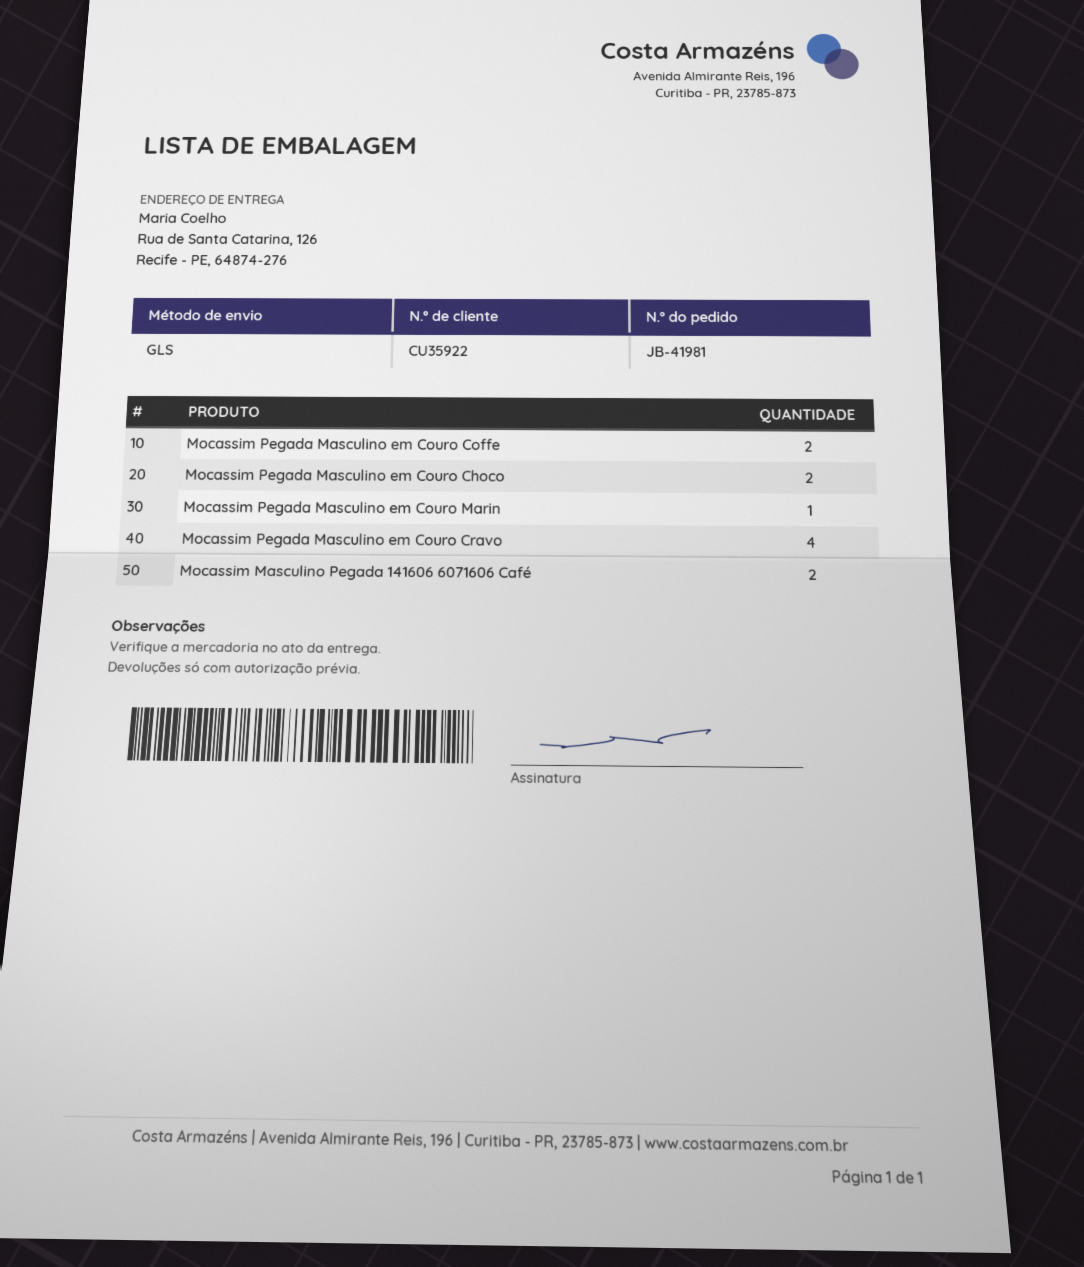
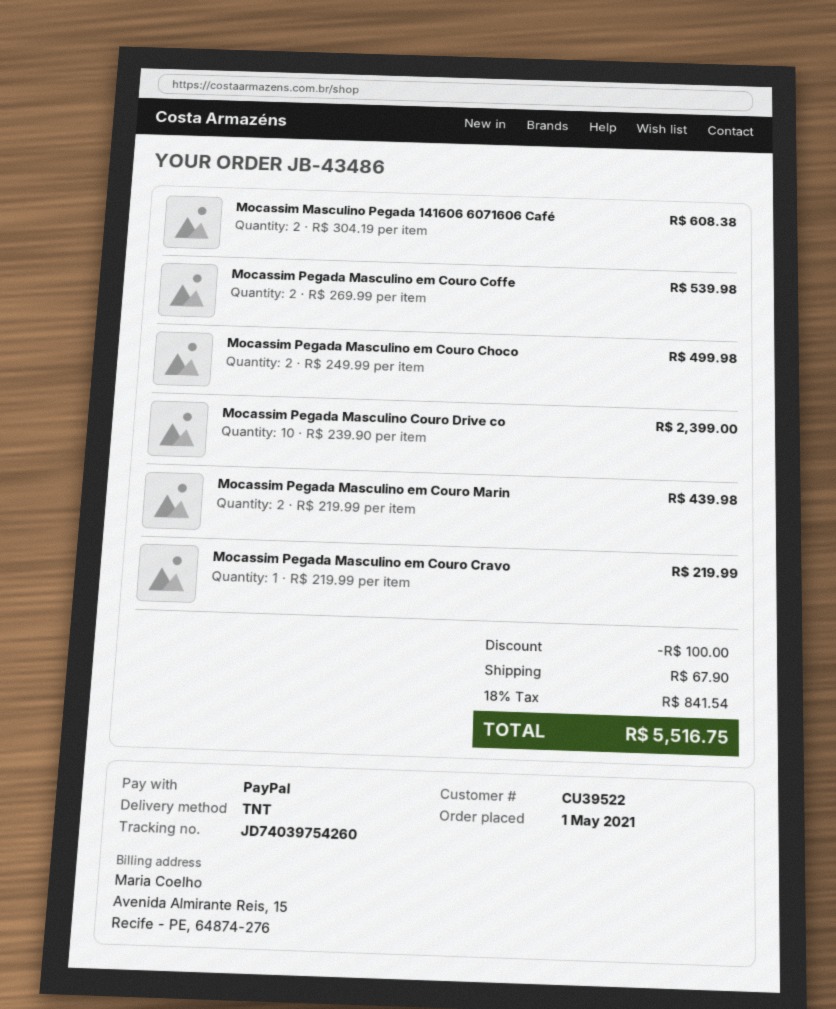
order number: JB-41981 -> JB-43486
customer number: CU35922 -> CU39522
shipping method: GLS -> TNT
Mocassim Pegada Masculino em Couro Marin: 1 -> 2
Mocassim Pegada Masculino em Couro Cravo: 4 -> 1
Mocassim Pegada Masculino Couro Drive co: none -> 10

